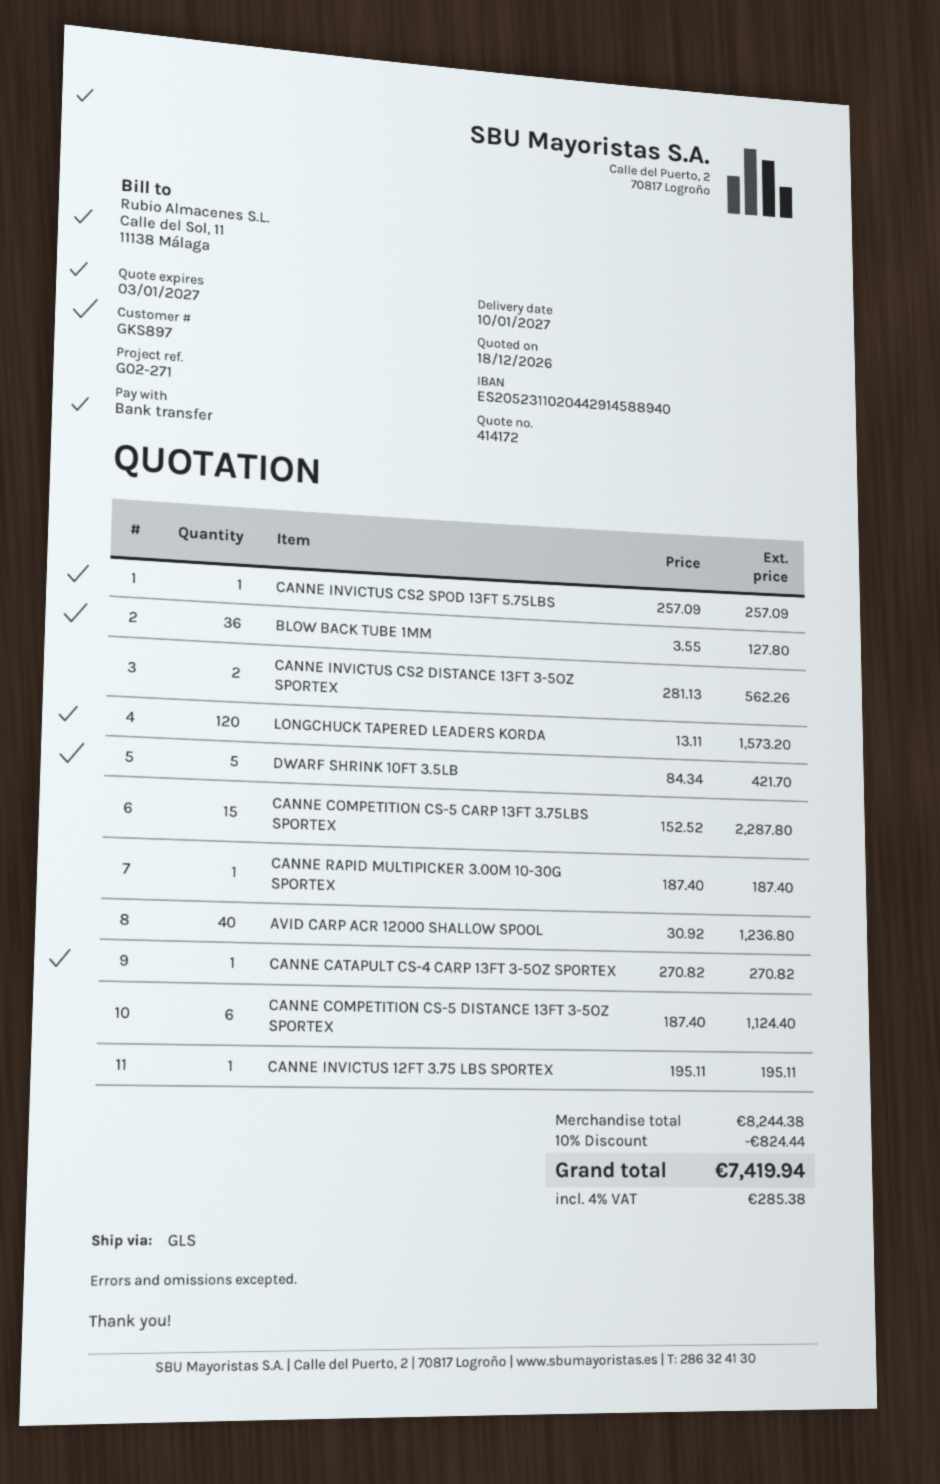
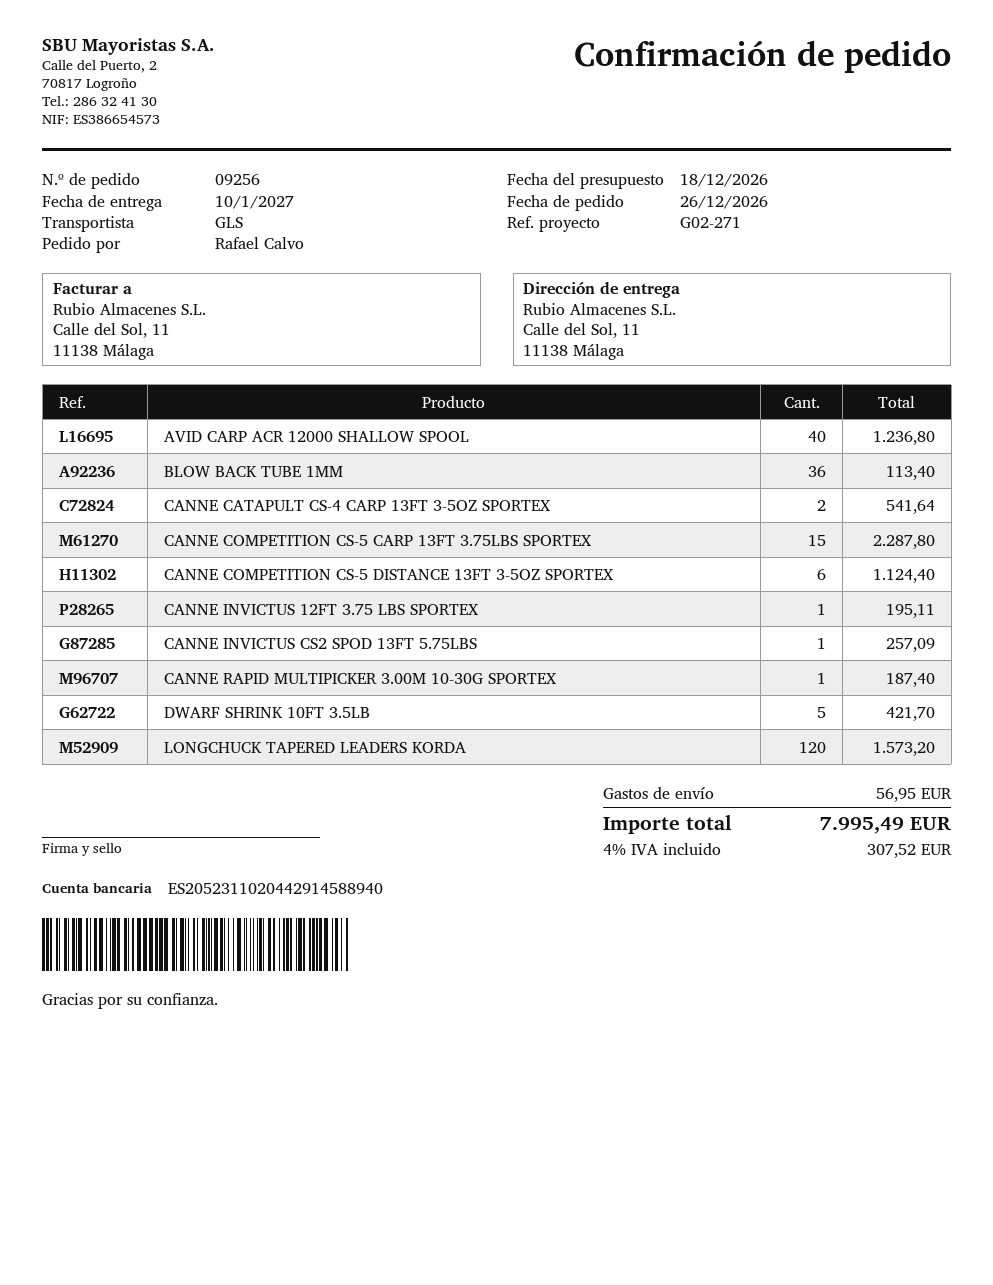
BLOW BACK TUBE 1MM: 36 for 127.80 -> 36 for 113.40
CANNE INVICTUS CS2 DISTANCE 13FT 3-5OZ SPORTEX: 2 for 562.26 -> none
CANNE CATAPULT CS-4 CARP 13FT 3-5OZ SPORTEX: 1 for 270.82 -> 2 for 541.64
discount: 10% = 824.44 -> none
shipping: none -> 56.95
tax: 4% = 285.38 -> 4% = 307.52
total: 7419.94 -> 7995.49

